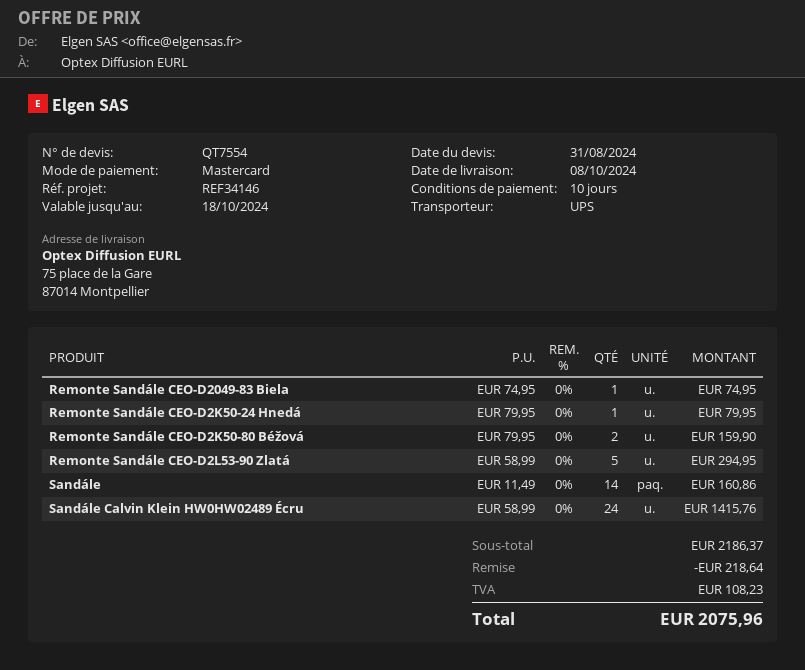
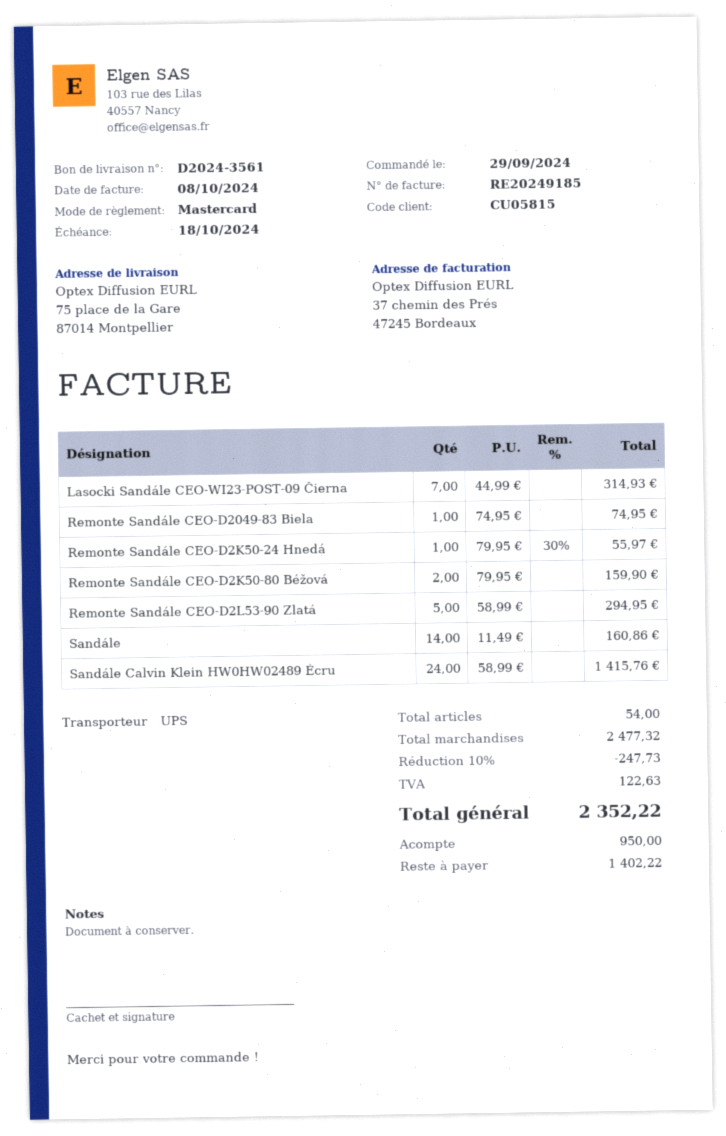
Remonte Sandále CEO-D2K50-24 Hnedá: 1 x 79.95 = 79.95 -> 1 x 79.95 - 30% = 55.97
Lasocki Sandále CEO-WI23-POST-09 Čierna: none -> 7 x 44.99 = 314.93
subtotal: 2186.37 -> 2477.32
discount: 218.64 -> 247.73
tax: 108.23 -> 122.63
total: 2075.96 -> 2352.22

